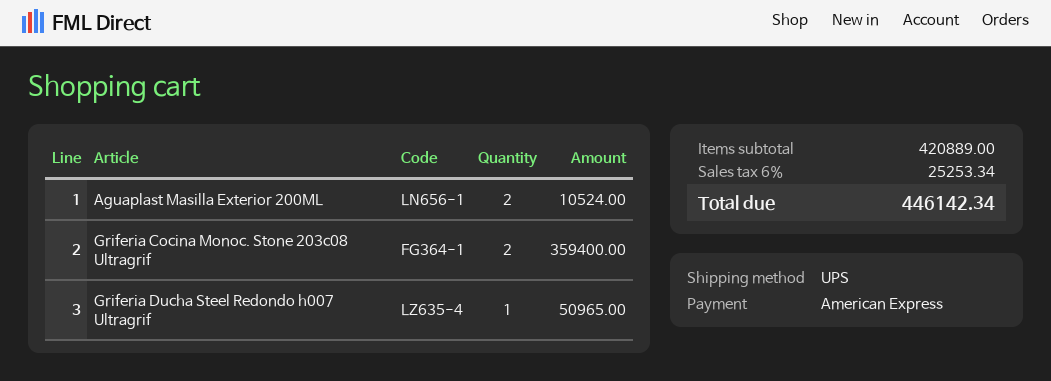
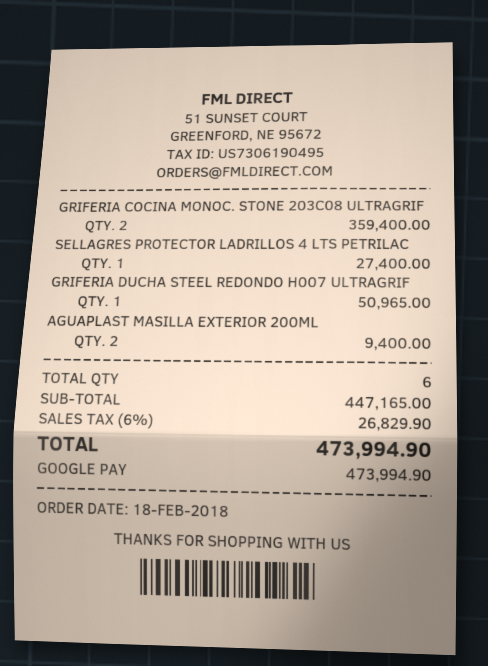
payment method: American Express -> Google Pay
Aguaplast Masilla Exterior 200ML: 2 for 10524.00 -> 2 for 9400.00
SELLAGRES PROTECTOR LADRILLOS 4 LTS PETRILAC: none -> 1 for 27400.00
subtotal: 420889.00 -> 447165.00
tax: 6% = 25253.34 -> 6% = 26829.90
total: 446142.34 -> 473994.90

